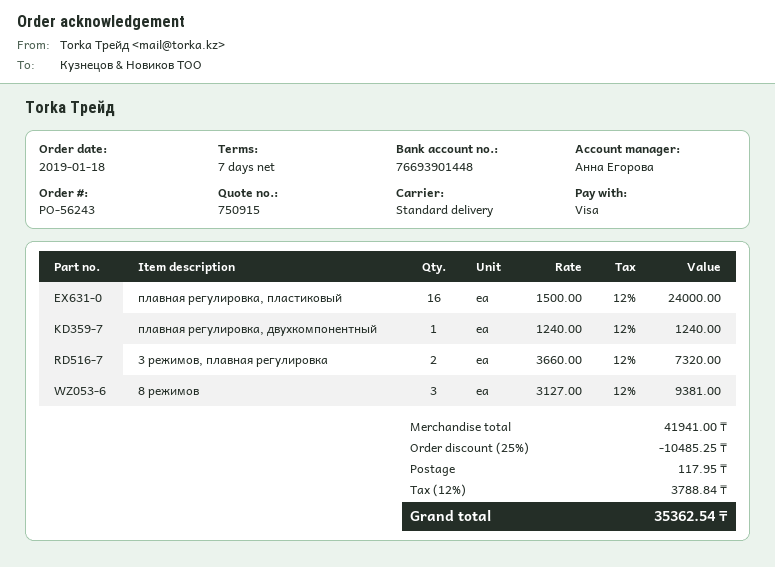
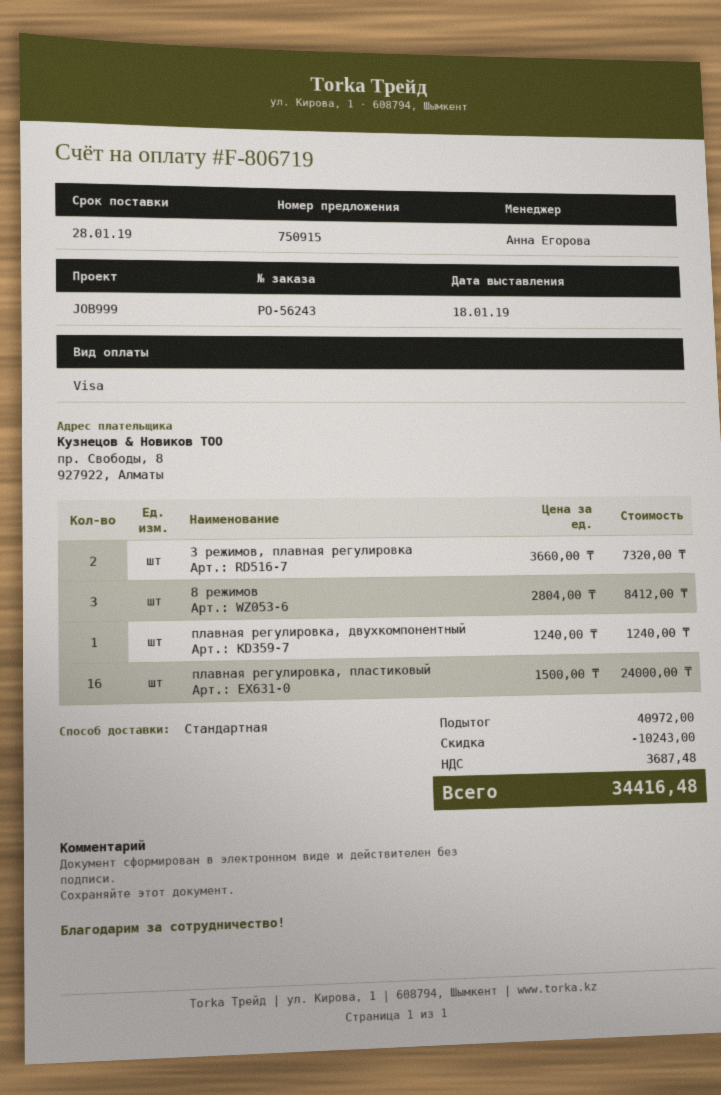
8 режимов: 3 x 3127.00 = 9381.00 -> 3 x 2804.00 = 8412.00
subtotal: 41941.00 -> 40972.00
discount: 10485.25 -> 10243.00
shipping: 117.95 -> none
tax: 3788.84 -> 3687.48
total: 35362.54 -> 34416.48

